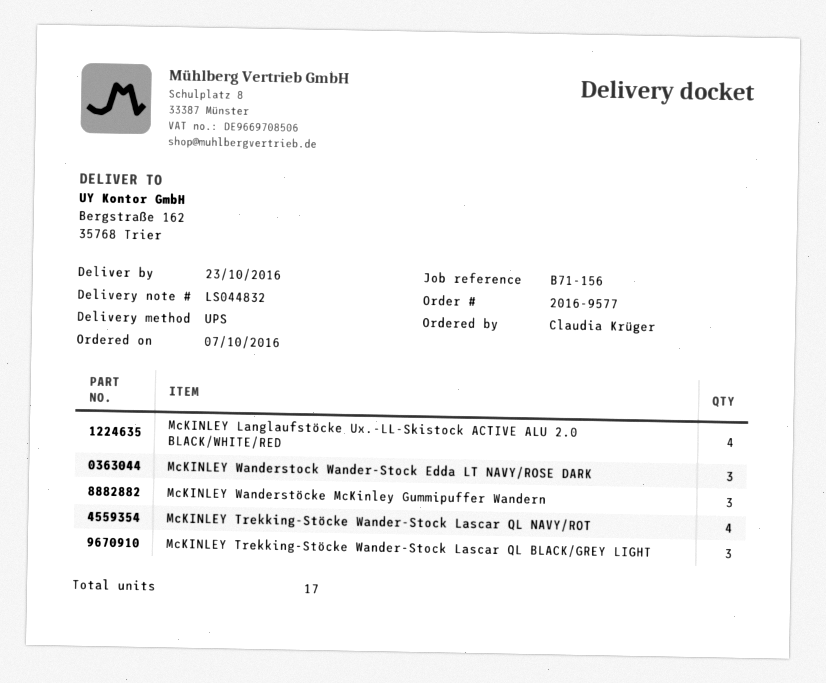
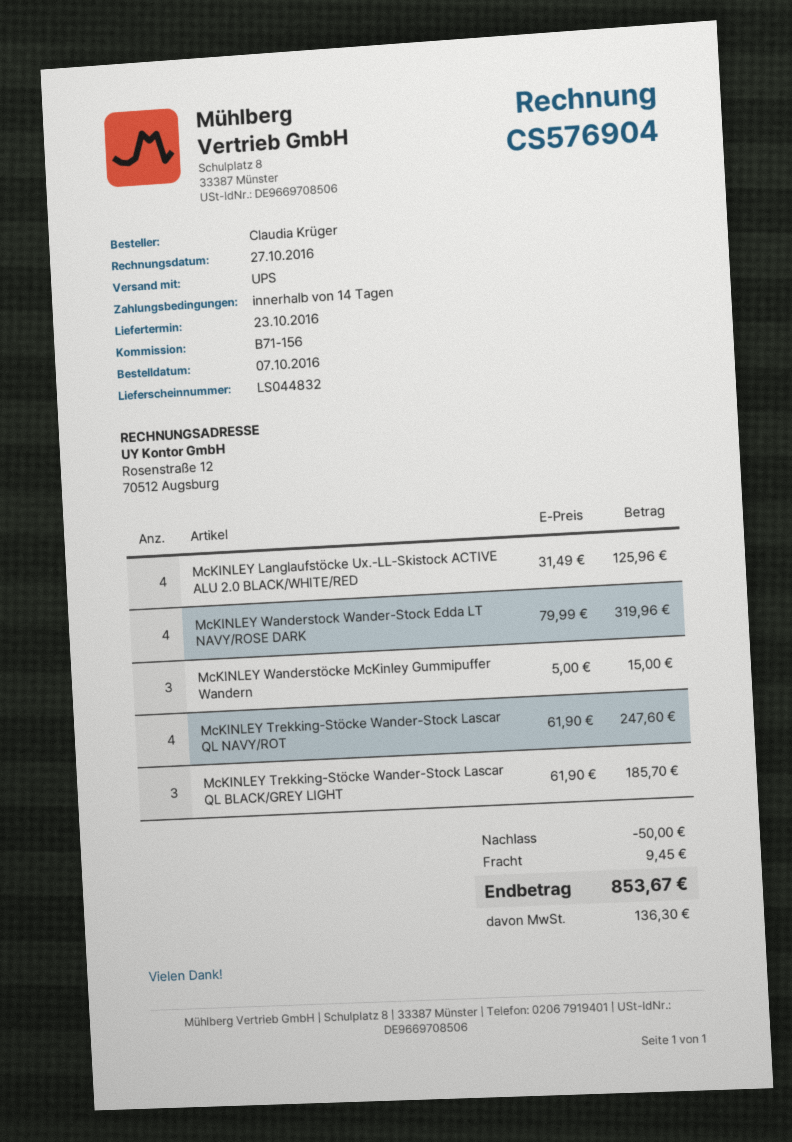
McKINLEY Wanderstock Wander-Stock Edda LT NAVY/ROSE DARK: 3 -> 4

